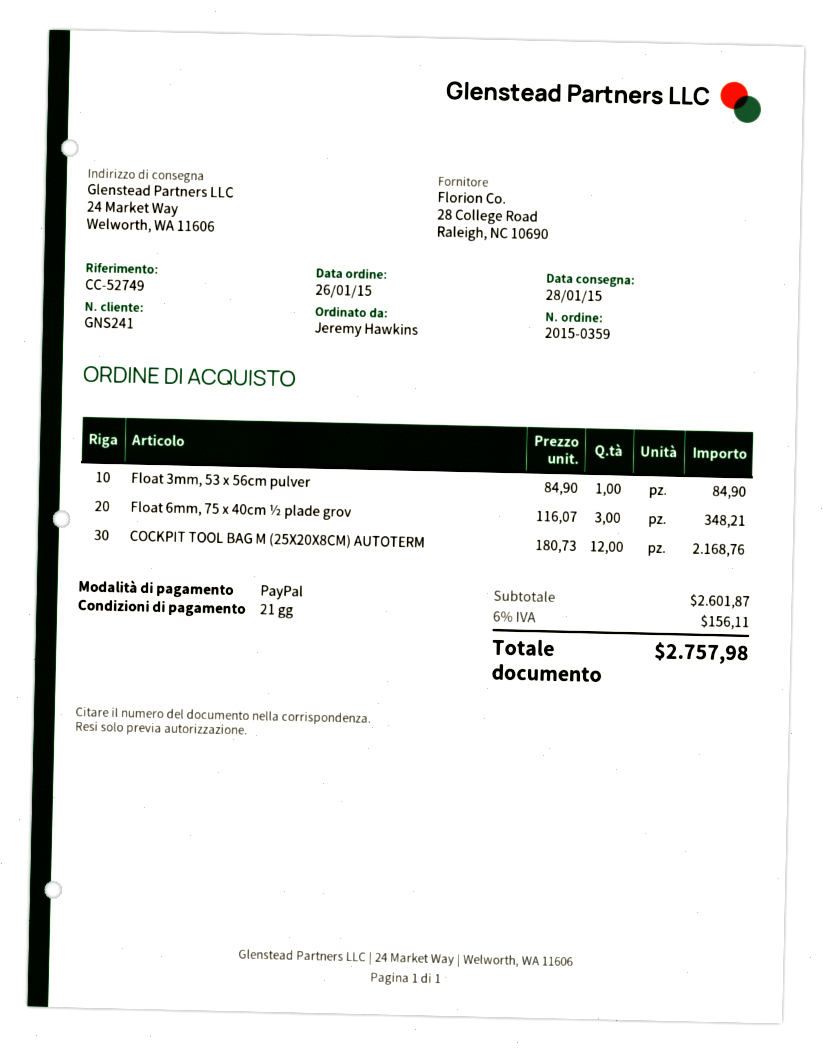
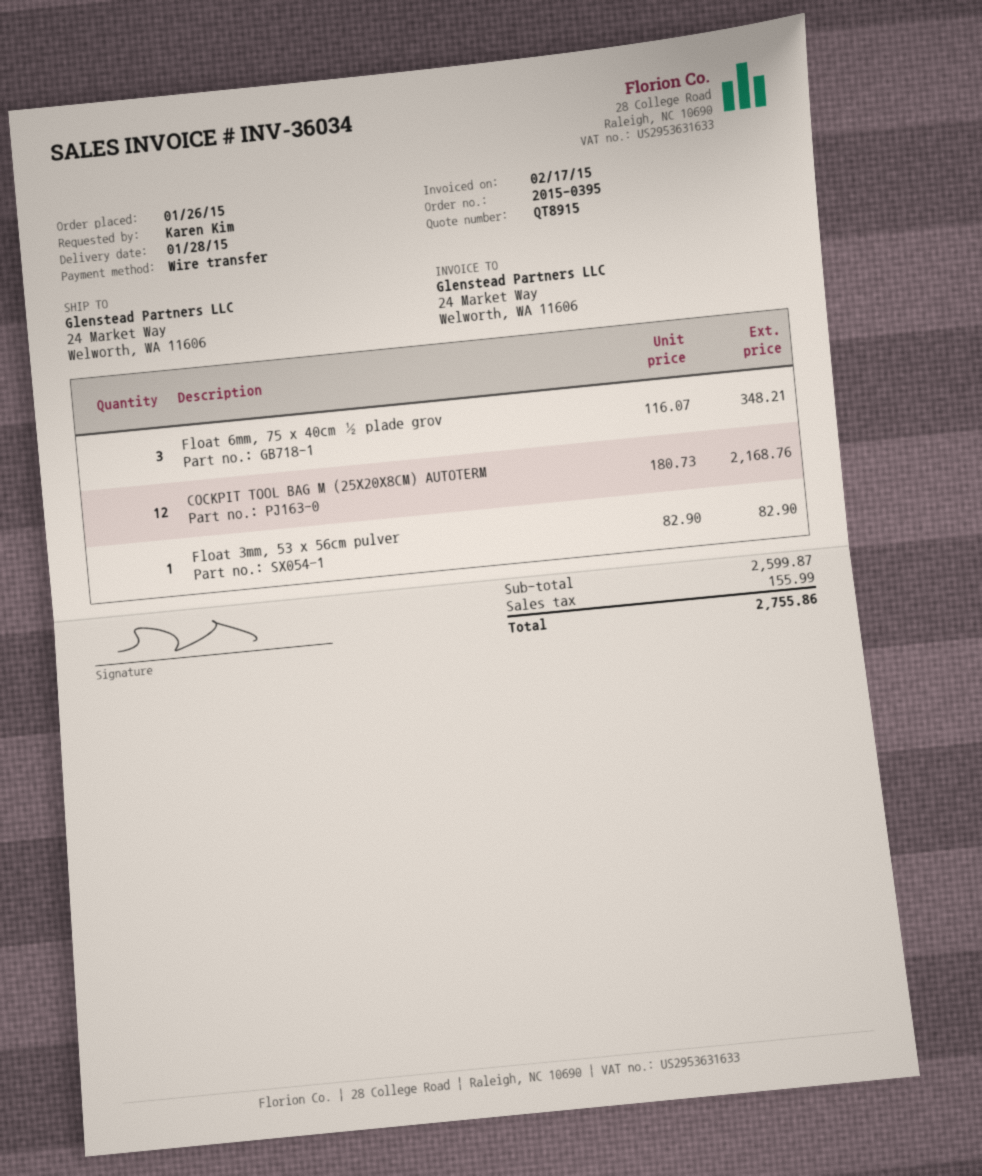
order number: 2015-0359 -> 2015-0395
ordered by: Jeremy Hawkins -> Karen Kim
payment method: PayPal -> bank transfer
Float 3mm, 53 x 56cm pulver: 1 x 84.90 = 84.90 -> 1 x 82.90 = 82.90
subtotal: 2601.87 -> 2599.87
tax: 156.11 -> 155.99
total: 2757.98 -> 2755.86

